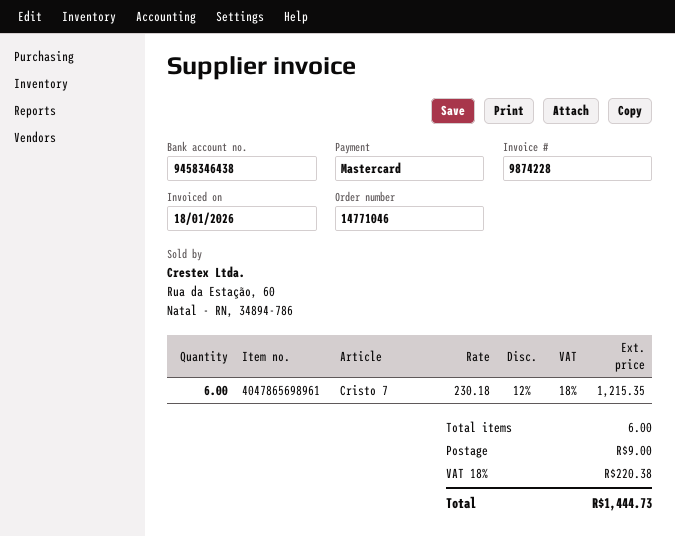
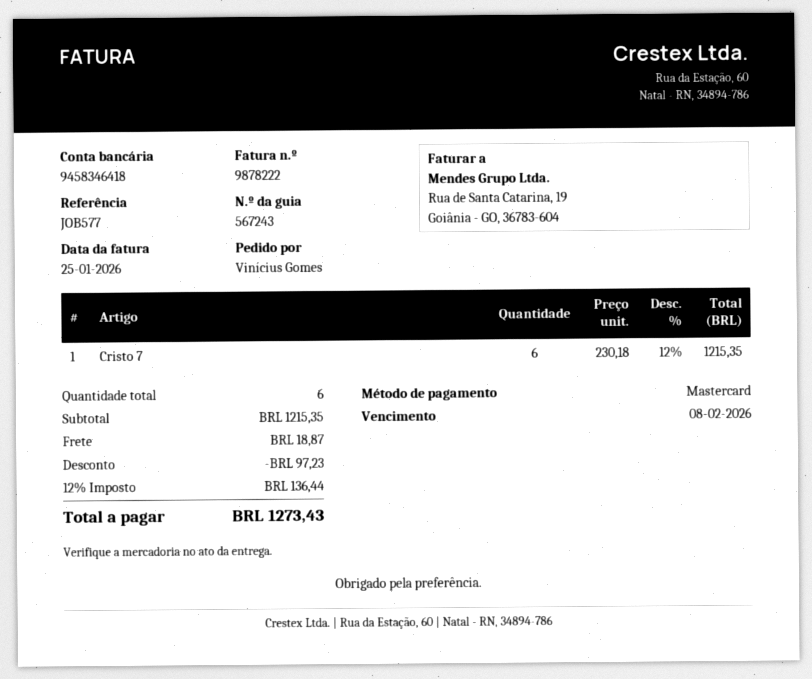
invoice number: 9874228 -> 9878222
invoice date: 2026-01-18 -> 2026-01-25
bank account: 9458346438 -> 9458346418
discount: none -> 97.23
shipping: 9.00 -> 18.87
tax: 18% = 220.38 -> 12% = 136.44
total: 1444.73 -> 1273.43

